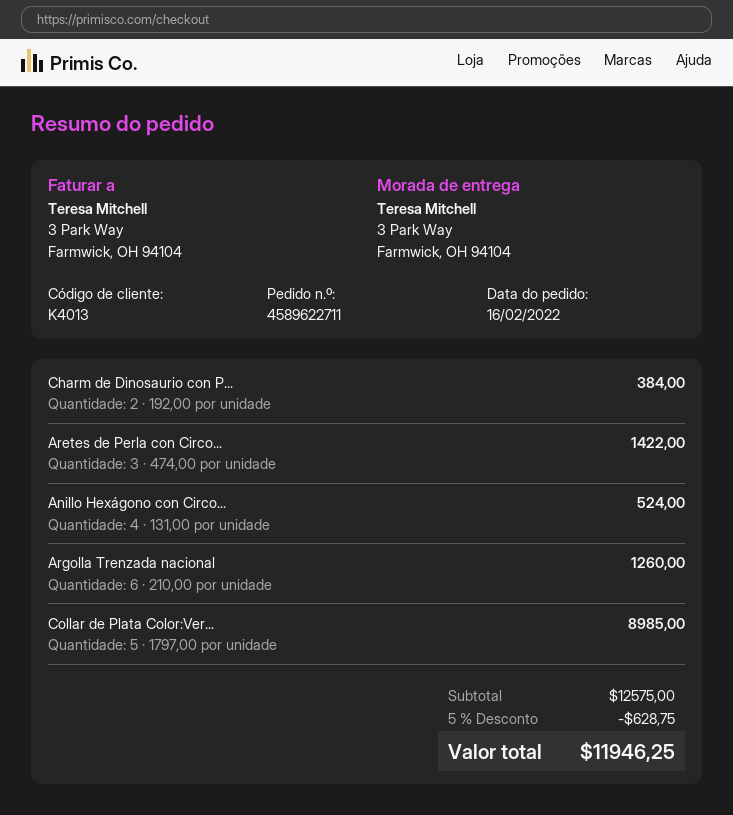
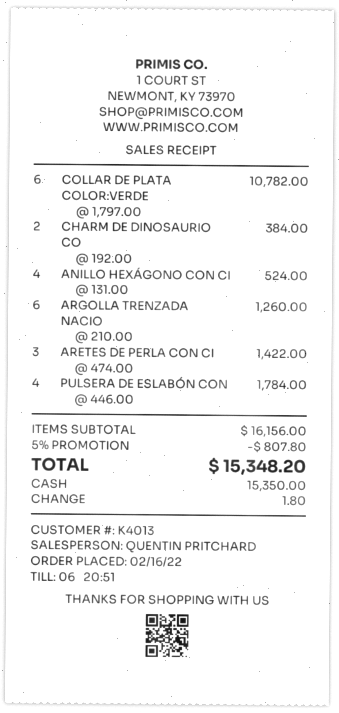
Collar de Plata Color:Ver...: 5 x 1797.00 = 8985.00 -> 6 x 1797.00 = 10782.00
PULSERA DE ESLABÓN CON: none -> 4 x 446.00 = 1784.00
subtotal: 12575.00 -> 16156.00
discount: 5% = 628.75 -> 5% = 807.80
total: 11946.25 -> 15348.20

